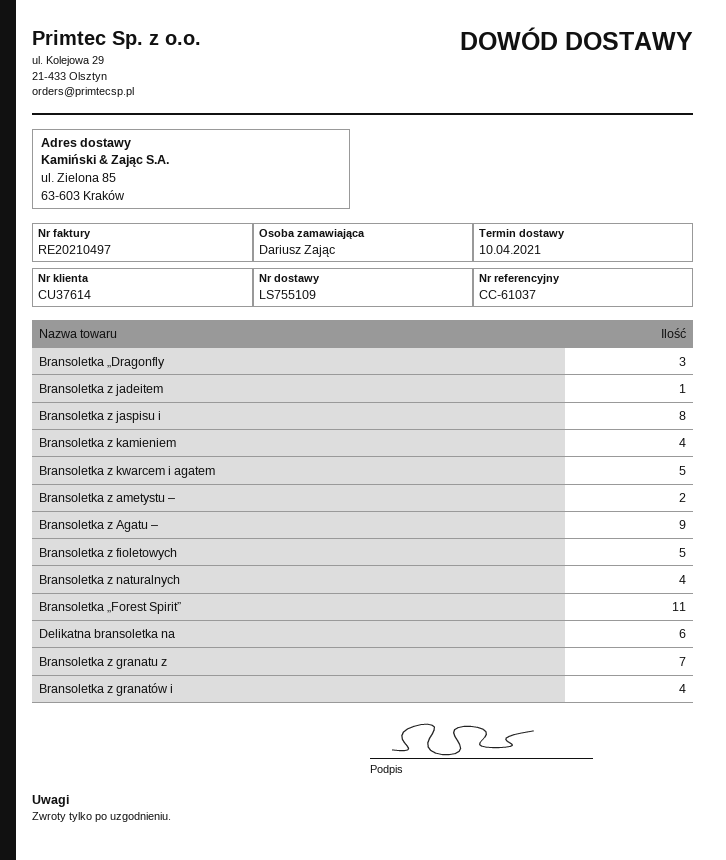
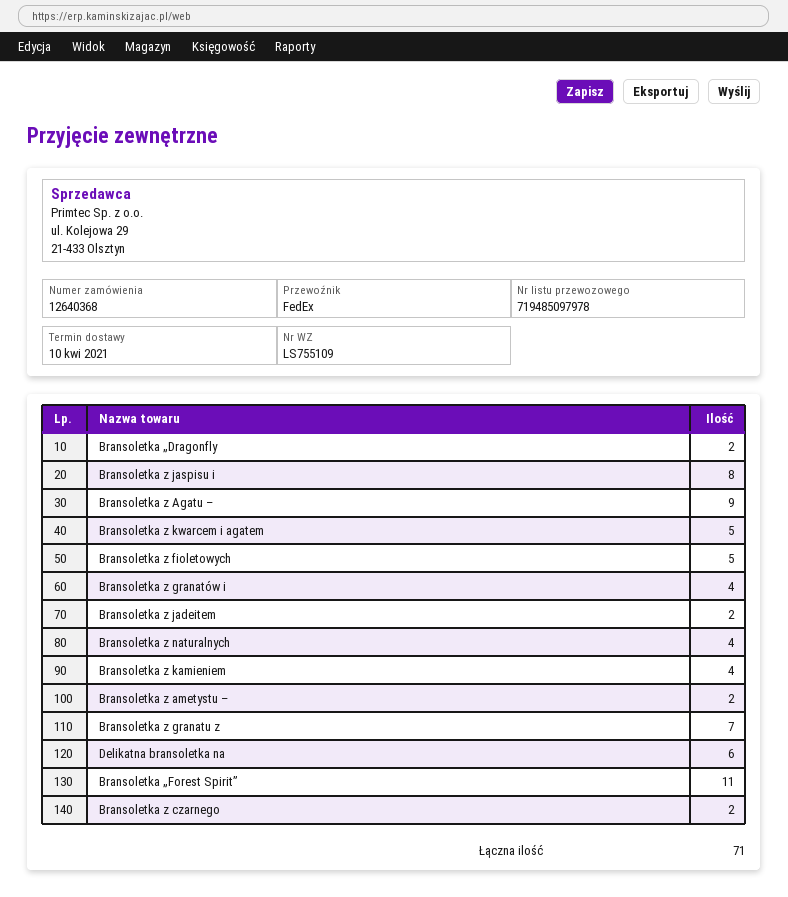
Bransoletka „Dragonfly: 3 -> 2
Bransoletka z jadeitem: 1 -> 2
Bransoletka z czarnego: none -> 2

